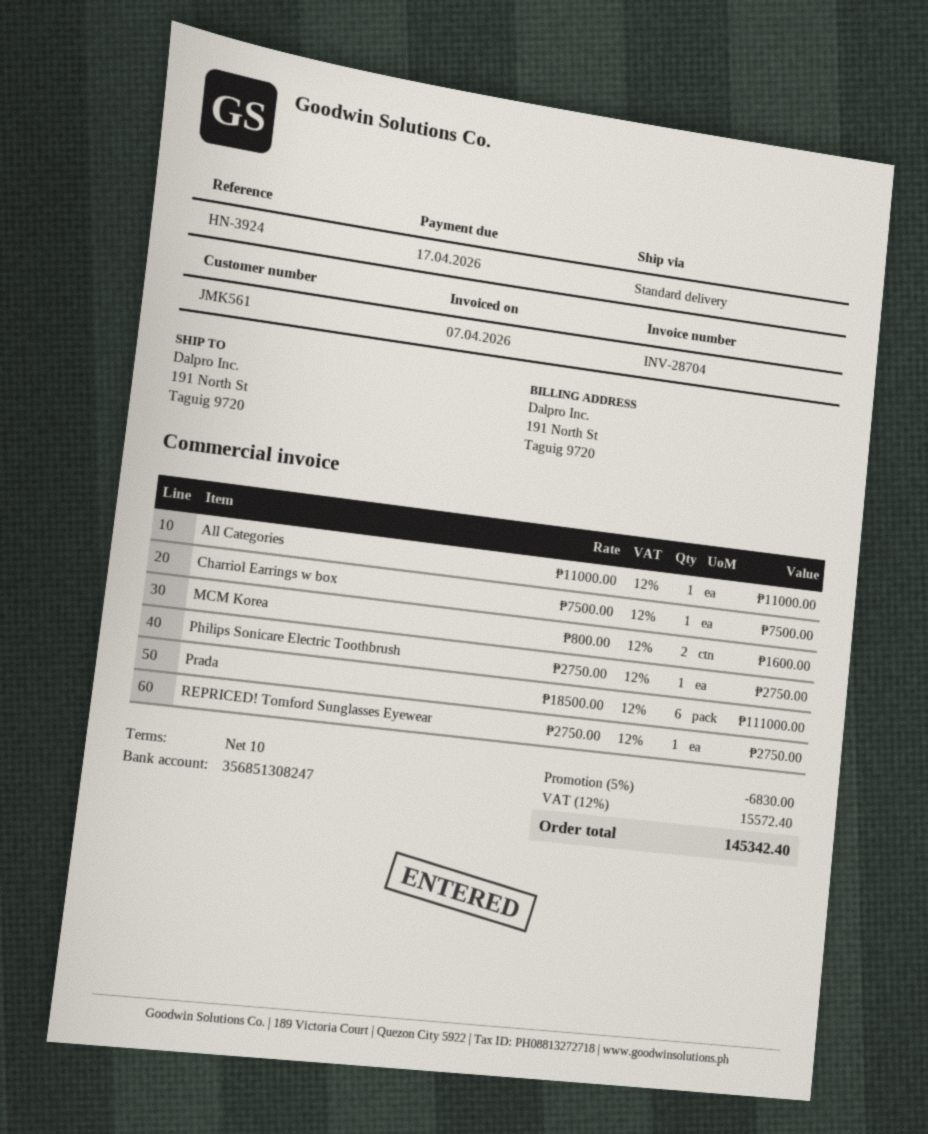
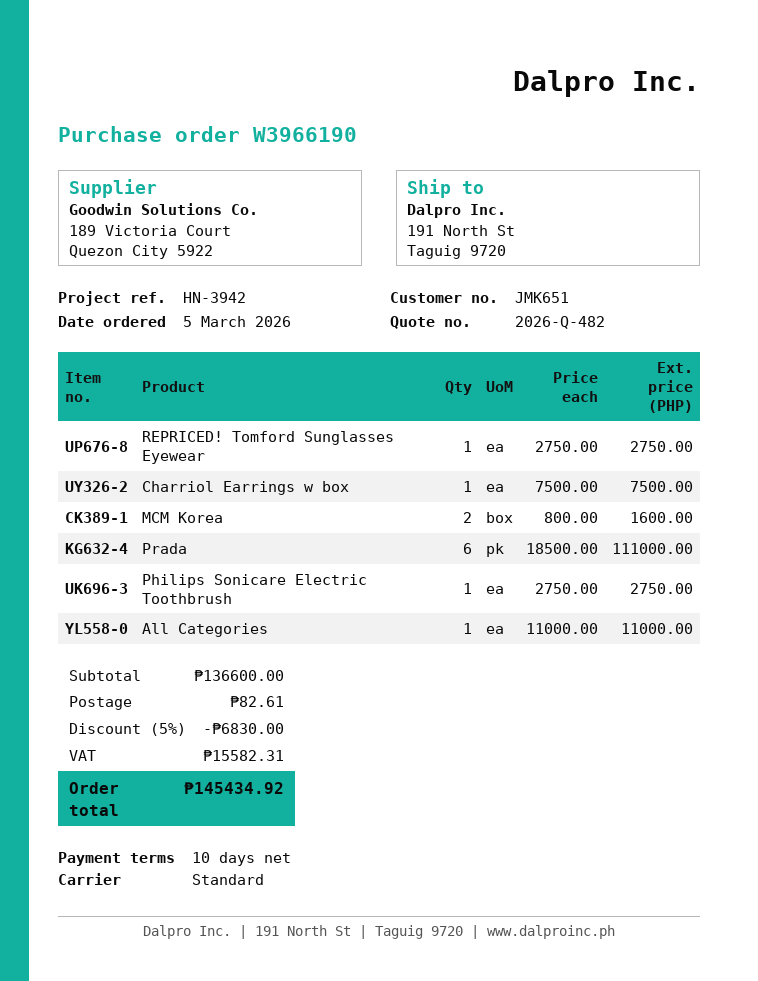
customer number: JMK561 -> JMK651
reference: HN-3924 -> HN-3942
shipping: none -> 82.61
tax: 15572.40 -> 15582.31
total: 145342.40 -> 145434.92

